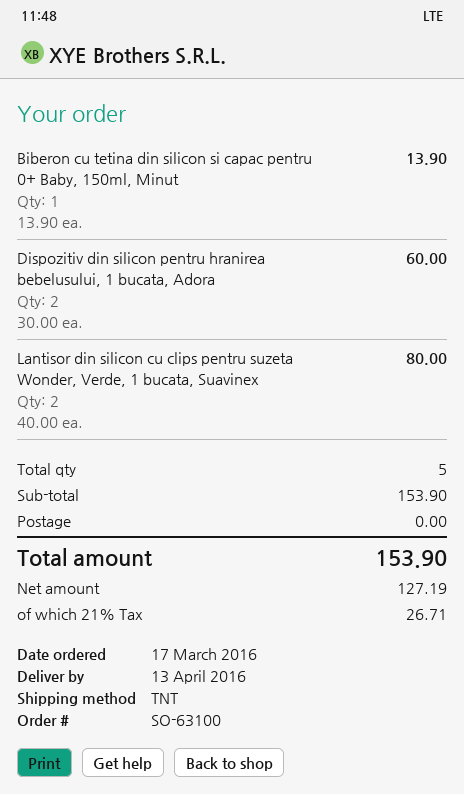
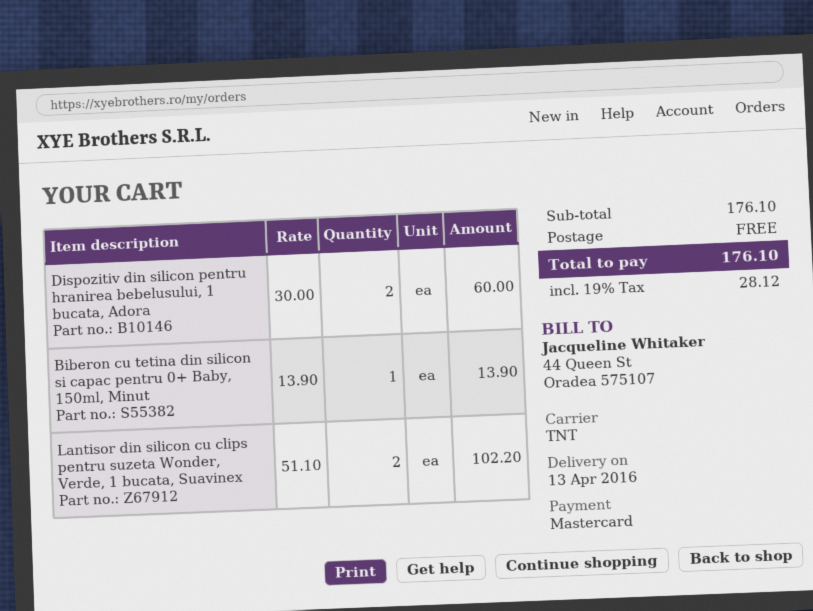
Lantisor din silicon cu clips pentru suzeta Wonder, Verde, 1 bucata, Suavinex: 2 x 40.00 = 80.00 -> 2 x 51.10 = 102.20
subtotal: 153.90 -> 176.10
tax: 21% = 26.71 -> 19% = 28.12
total: 153.90 -> 176.10

